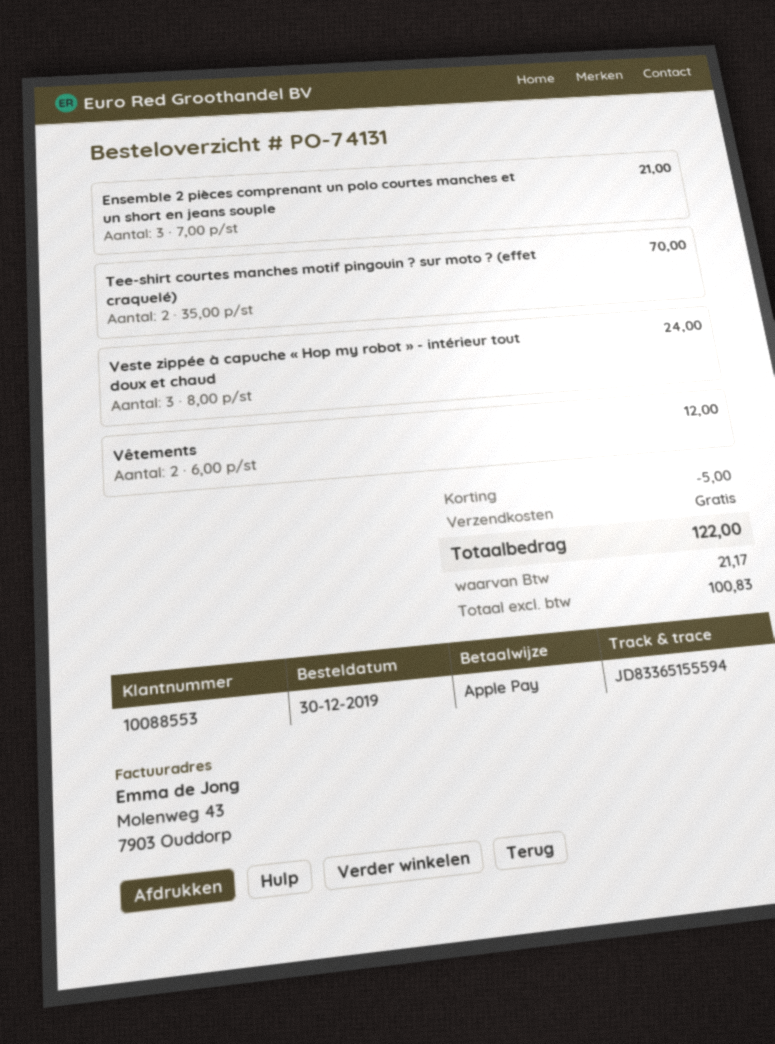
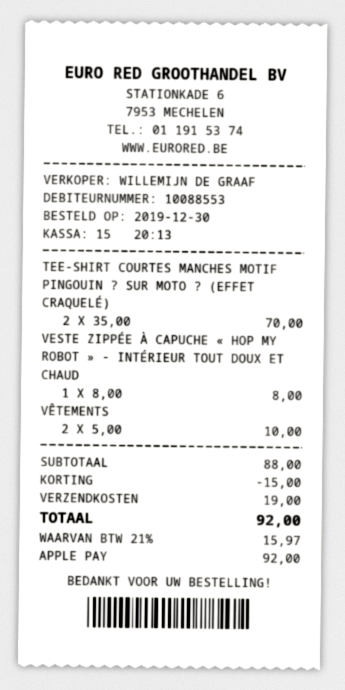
Ensemble 2 pièces comprenant un polo courtes manches et un short en jeans souple: 3 x 7.00 = 21.00 -> none
Veste zippée à capuche « Hop my robot » - intérieur tout doux et chaud: 3 x 8.00 = 24.00 -> 1 x 8.00 = 8.00
Vêtements: 2 x 6.00 = 12.00 -> 2 x 5.00 = 10.00
discount: 5.00 -> 15.00
shipping: 0.00 -> 19.00
tax: 21.17 -> 15.97
total: 122.00 -> 92.00

